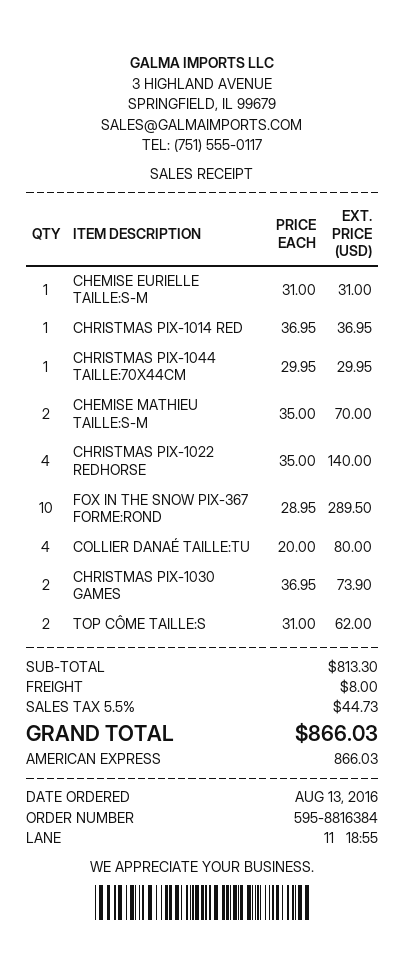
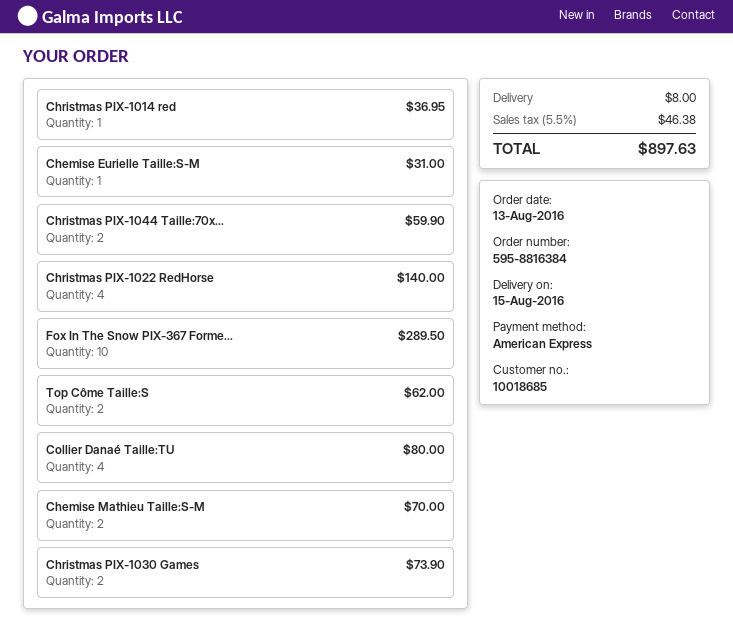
CHRISTMAS PIX-1044 TAILLE:70X44CM: 1 for 29.95 -> 2 for 59.90
tax: 5.5% = 44.73 -> 5.5% = 46.38
total: 866.03 -> 897.63

